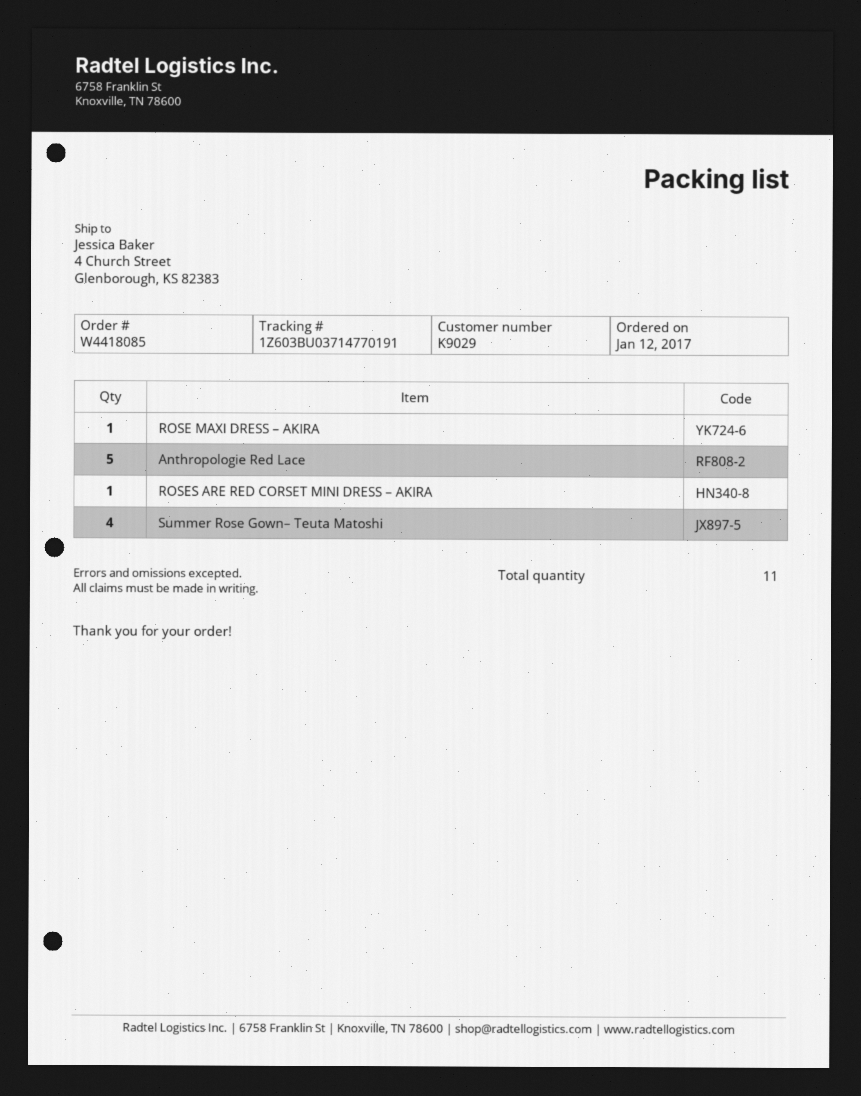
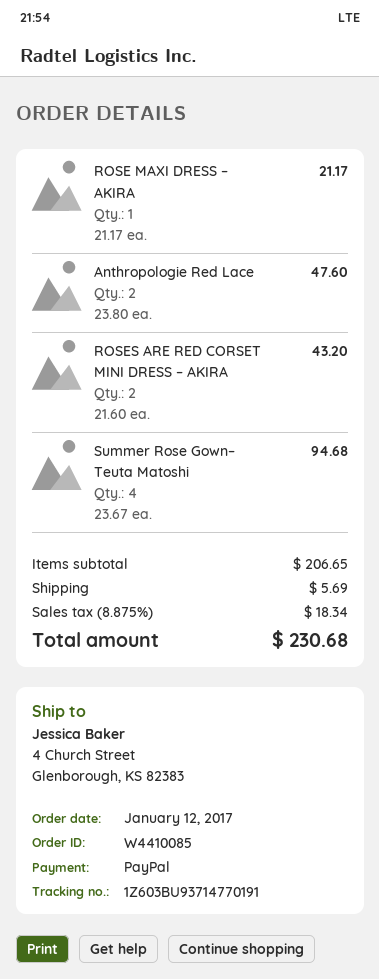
order number: W4418085 -> W4410085
tracking number: 1Z603BU03714770191 -> 1Z603BU93714770191
Anthropologie Red Lace: 5 -> 2
ROSES ARE RED CORSET MINI DRESS – AKIRA: 1 -> 2

